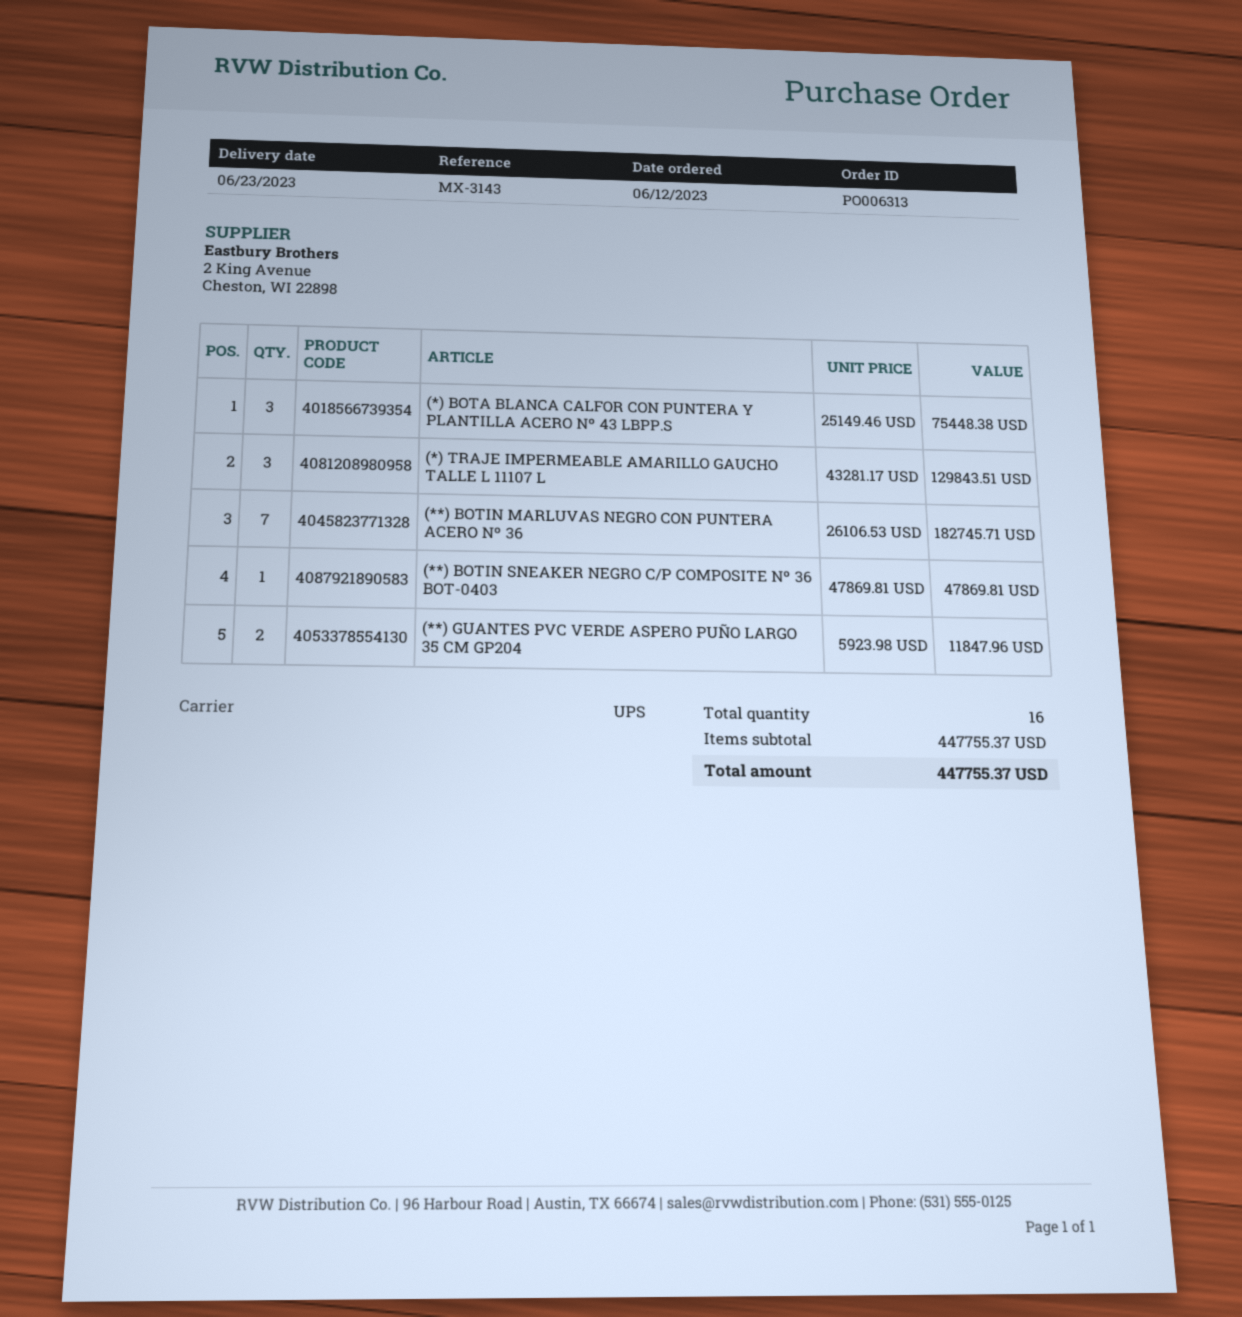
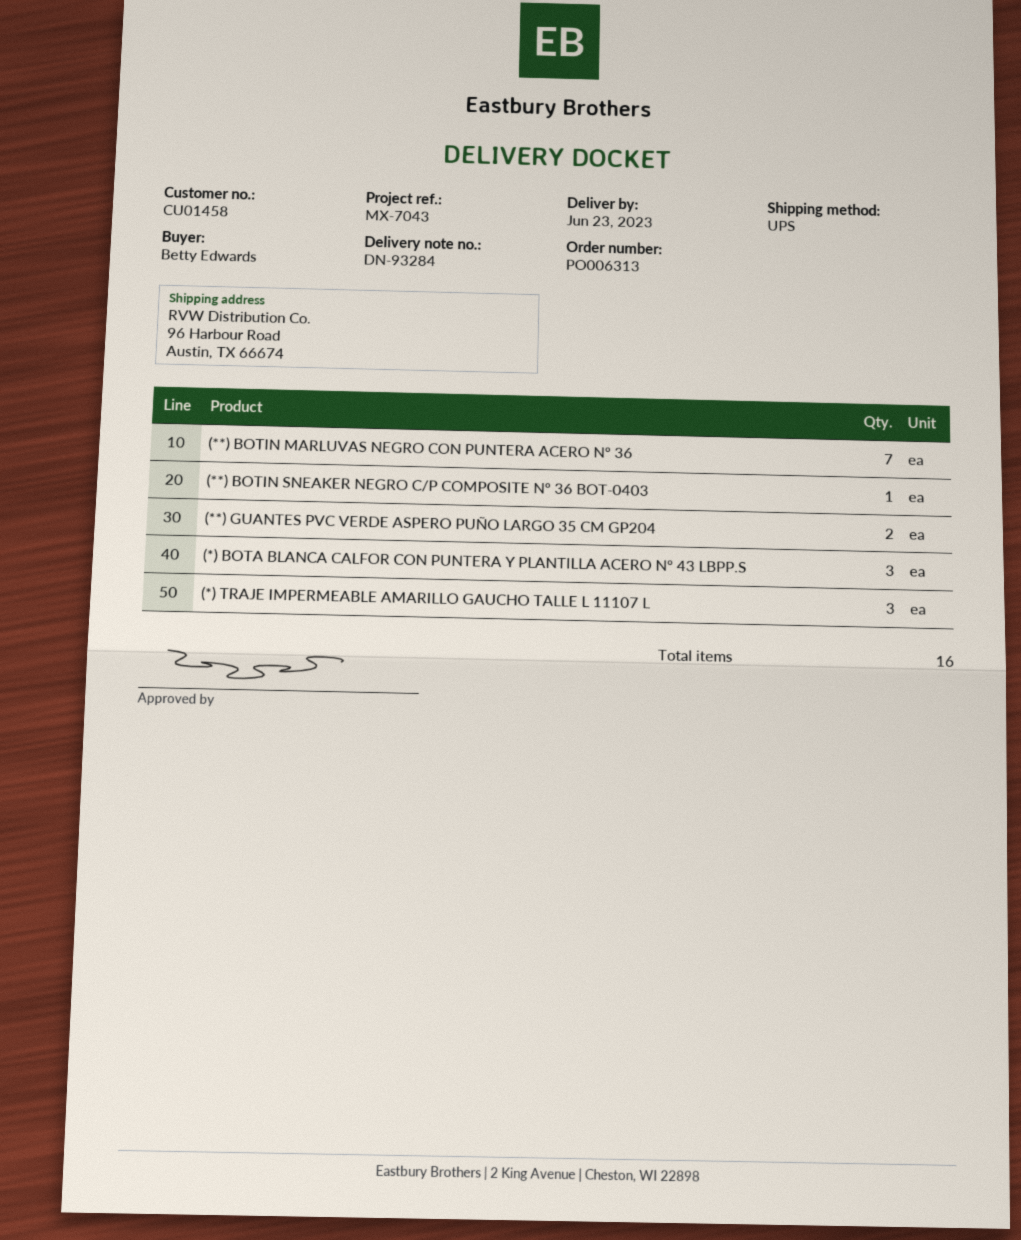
reference: MX-3143 -> MX-7043

